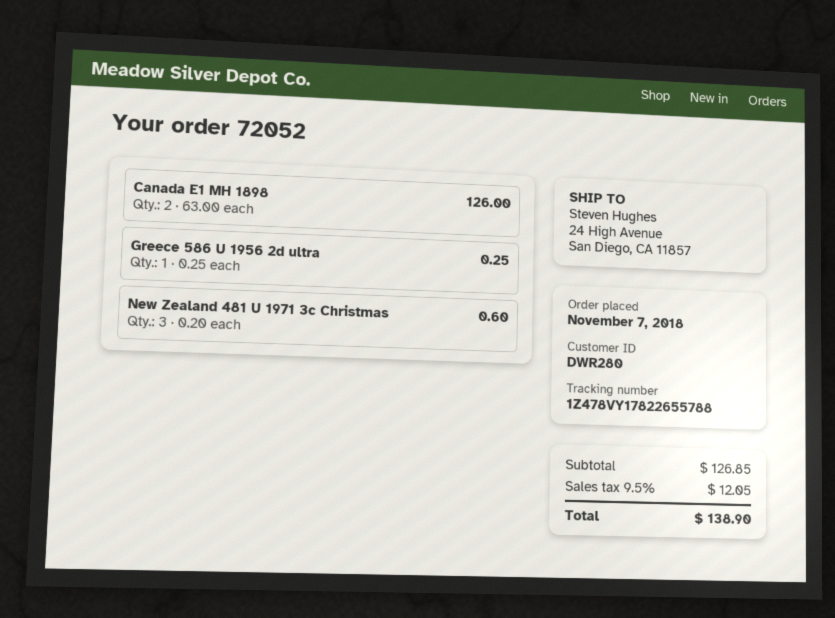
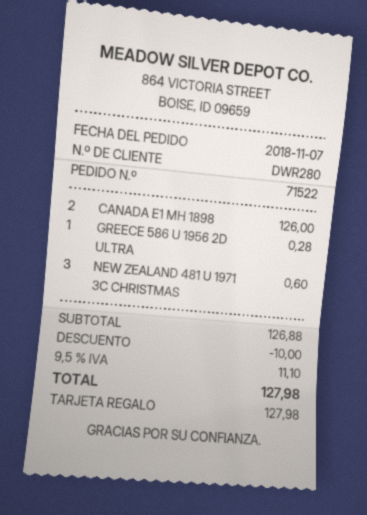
order number: 72052 -> 71522
Greece 586 U 1956 2d ultra: 1 for 0.25 -> 1 for 0.28
subtotal: 126.85 -> 126.88
discount: none -> 10.00
tax: 9.5% = 12.05 -> 9.5% = 11.10
total: 138.90 -> 127.98

